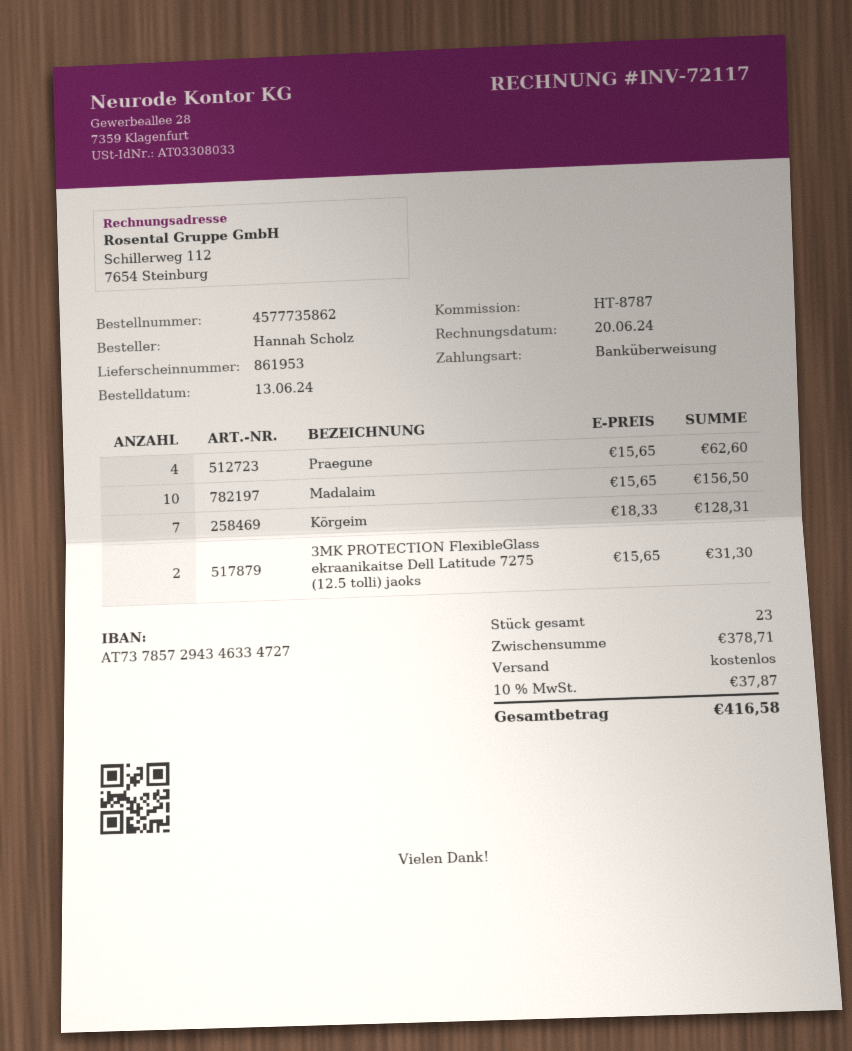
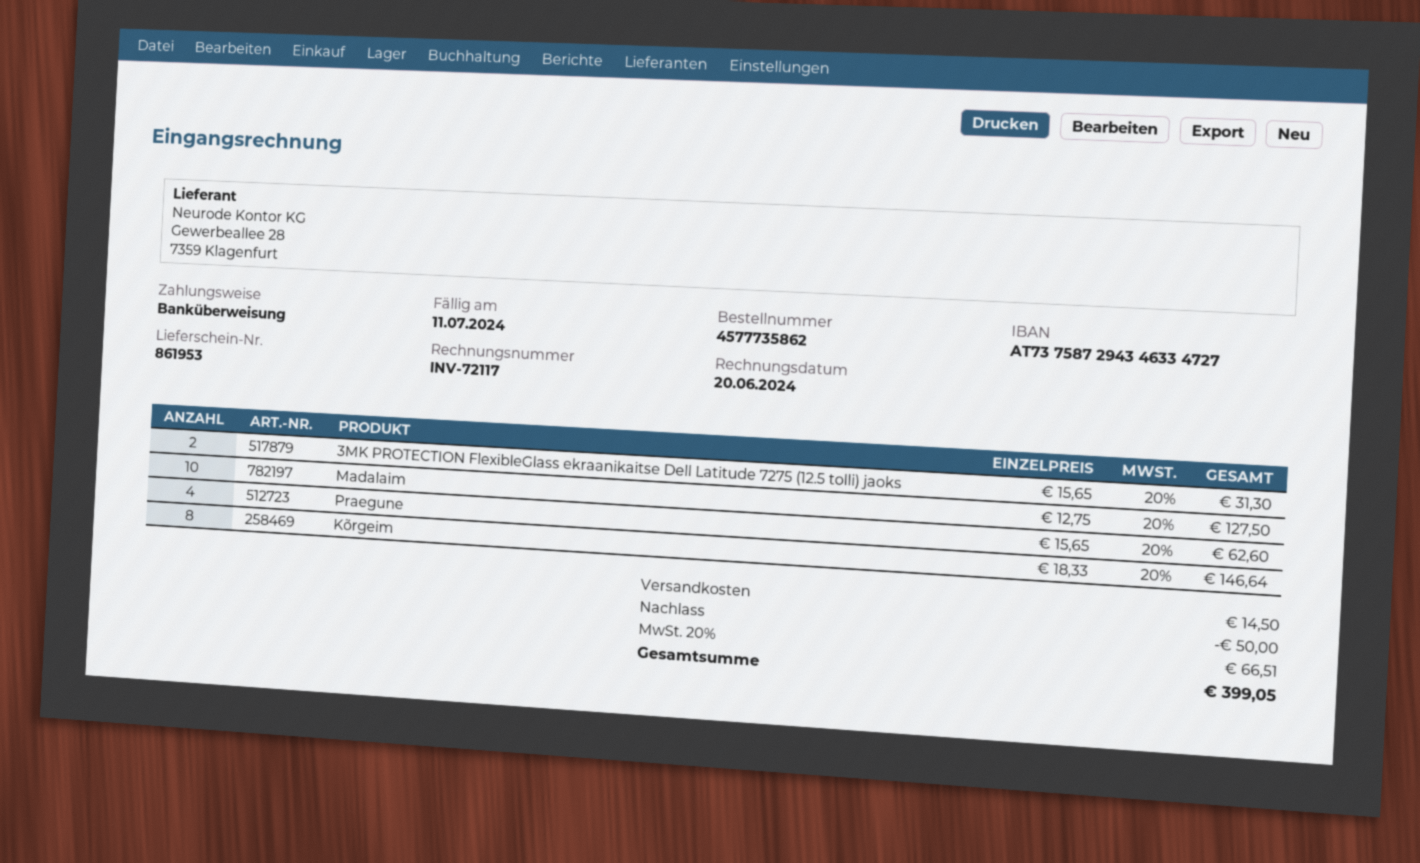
bank account: AT737857294346334727 -> AT737587294346334727
Madalaim: 10 x 15.65 = 156.50 -> 10 x 12.75 = 127.50
Kõrgeim: 7 x 18.33 = 128.31 -> 8 x 18.33 = 146.64
discount: none -> 50.00
shipping: 0.00 -> 14.50
tax: 10% = 37.87 -> 20% = 66.51
total: 416.58 -> 399.05

